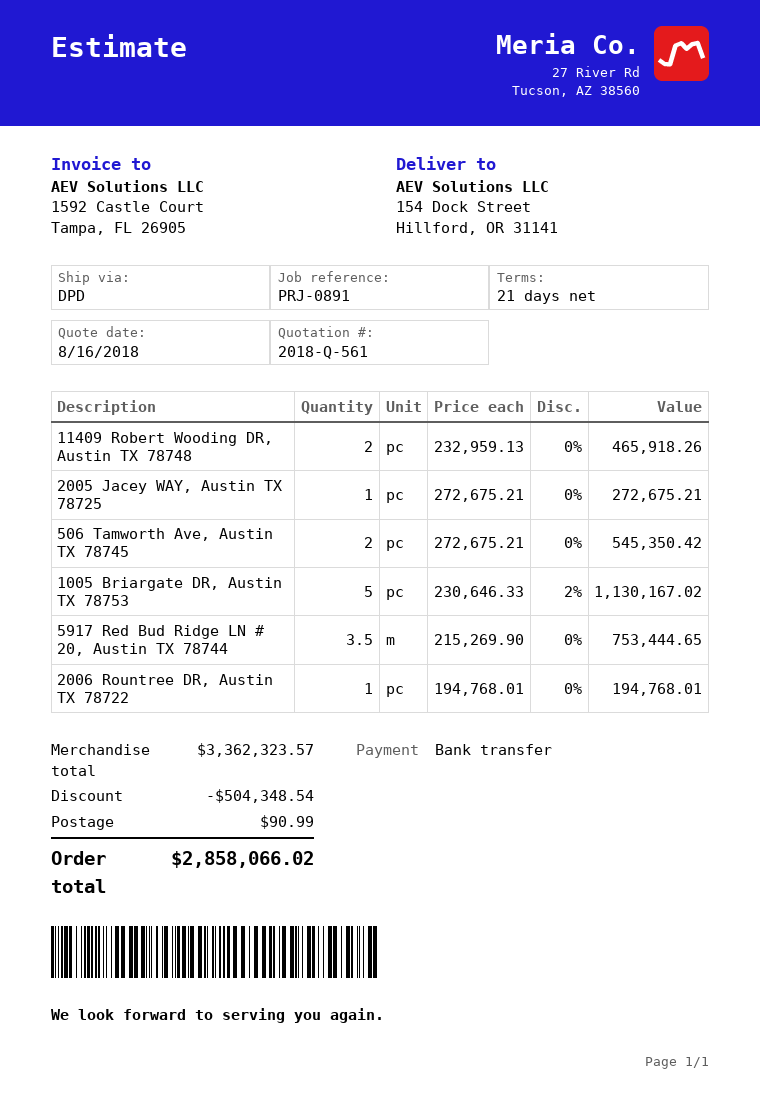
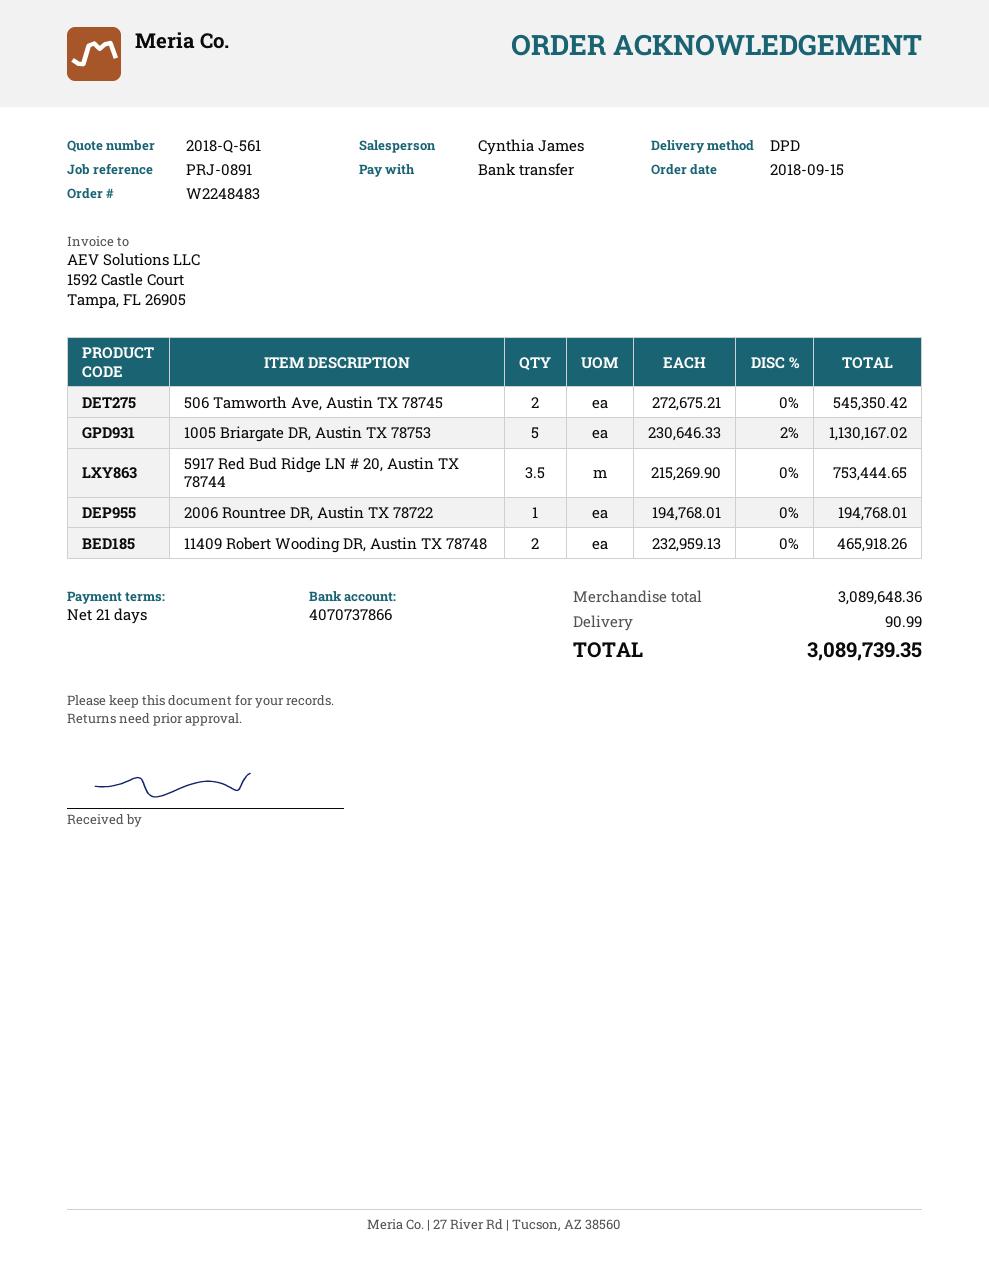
2005 Jacey WAY, Austin TX 78725: 1 x 272675.21 = 272675.21 -> none
subtotal: 3362323.57 -> 3089648.36
discount: 504348.54 -> none
total: 2858066.02 -> 3089739.35

